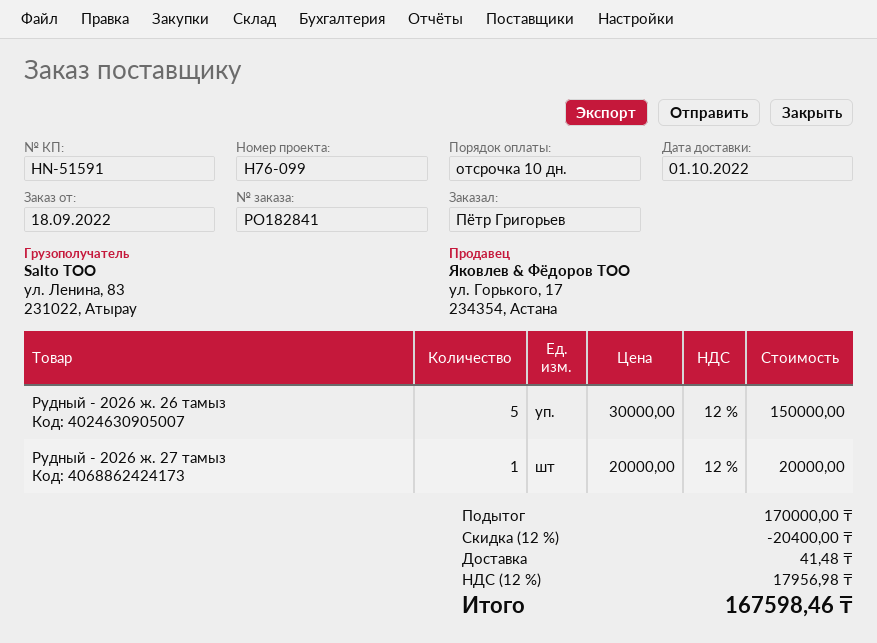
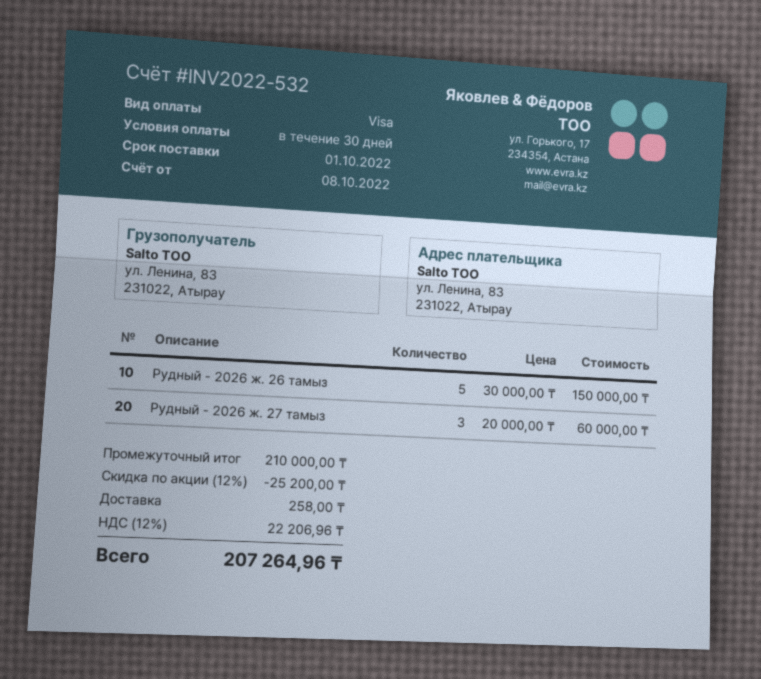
payment terms: 10 days -> 30 days
Рудный - 2026 ж. 27 тамыз: 1 x 20000.00 = 20000.00 -> 3 x 20000.00 = 60000.00
subtotal: 170000.00 -> 210000.00
discount: 12% = 20400.00 -> 12% = 25200.00
shipping: 41.48 -> 258.00
tax: 12% = 17956.98 -> 12% = 22206.96
total: 167598.46 -> 207264.96

